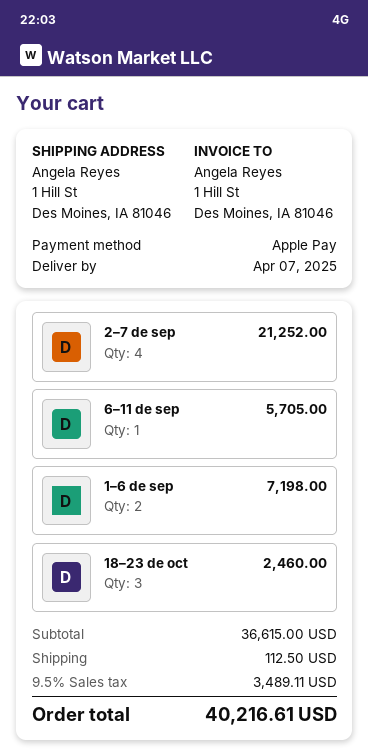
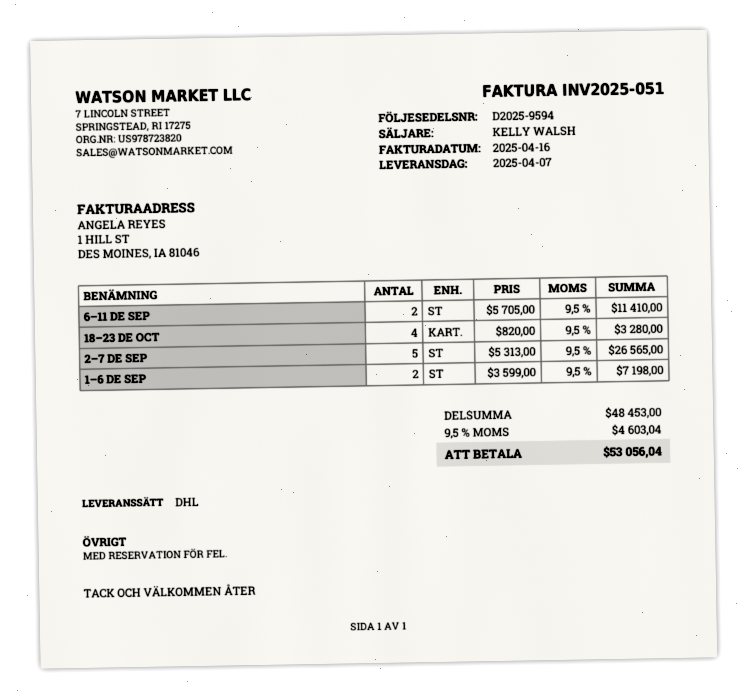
2–7 de sep: 4 for 21252.00 -> 5 for 26565.00
6–11 de sep: 1 for 5705.00 -> 2 for 11410.00
18–23 de oct: 3 for 2460.00 -> 4 for 3280.00
subtotal: 36615.00 -> 48453.00
shipping: 112.50 -> none
tax: 9.5% = 3489.11 -> 9.5% = 4603.04
total: 40216.61 -> 53056.04

